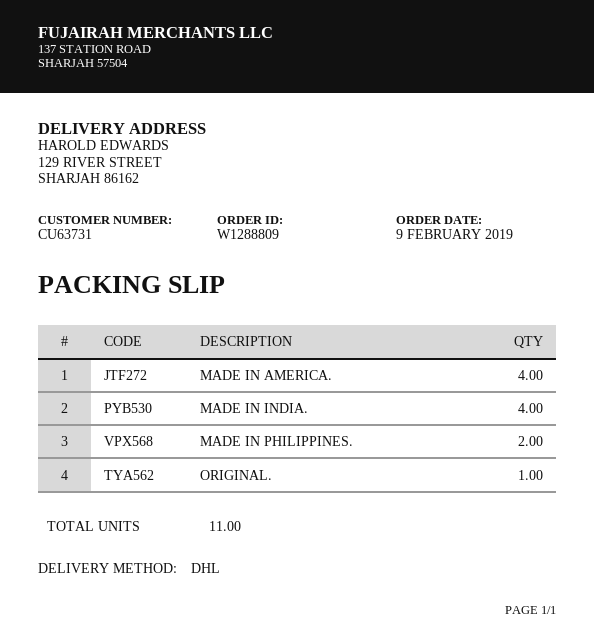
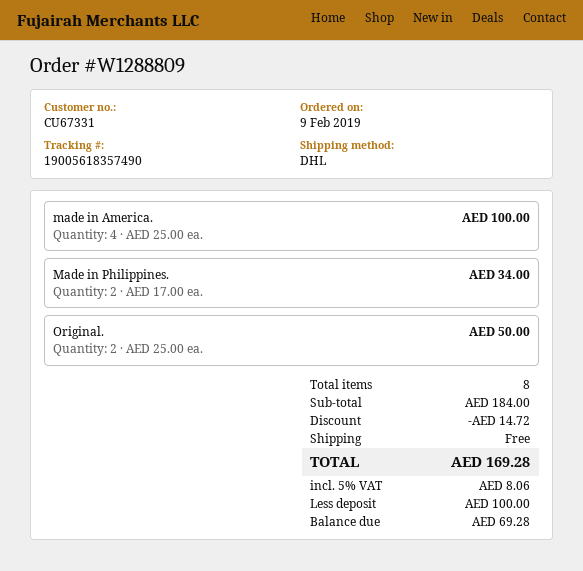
customer number: CU63731 -> CU67331
MADE IN INDIA.: 4 -> none
ORIGINAL.: 1 -> 2
total quantity: 11 -> 8

